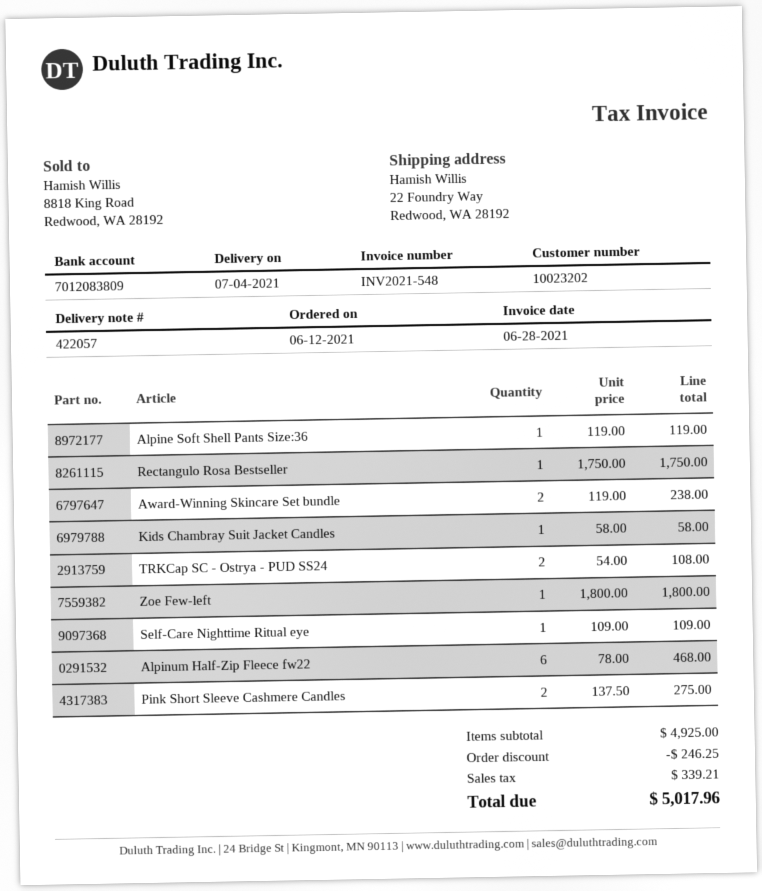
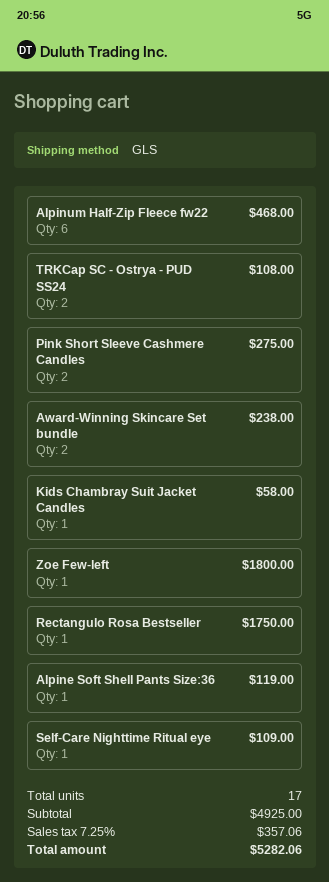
discount: 246.25 -> none
tax: 339.21 -> 357.06
total: 5017.96 -> 5282.06

